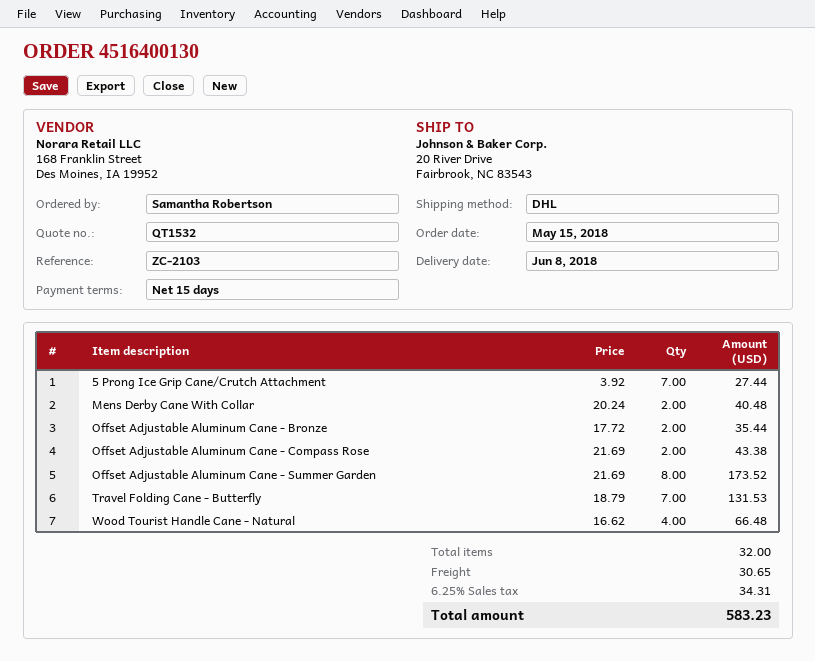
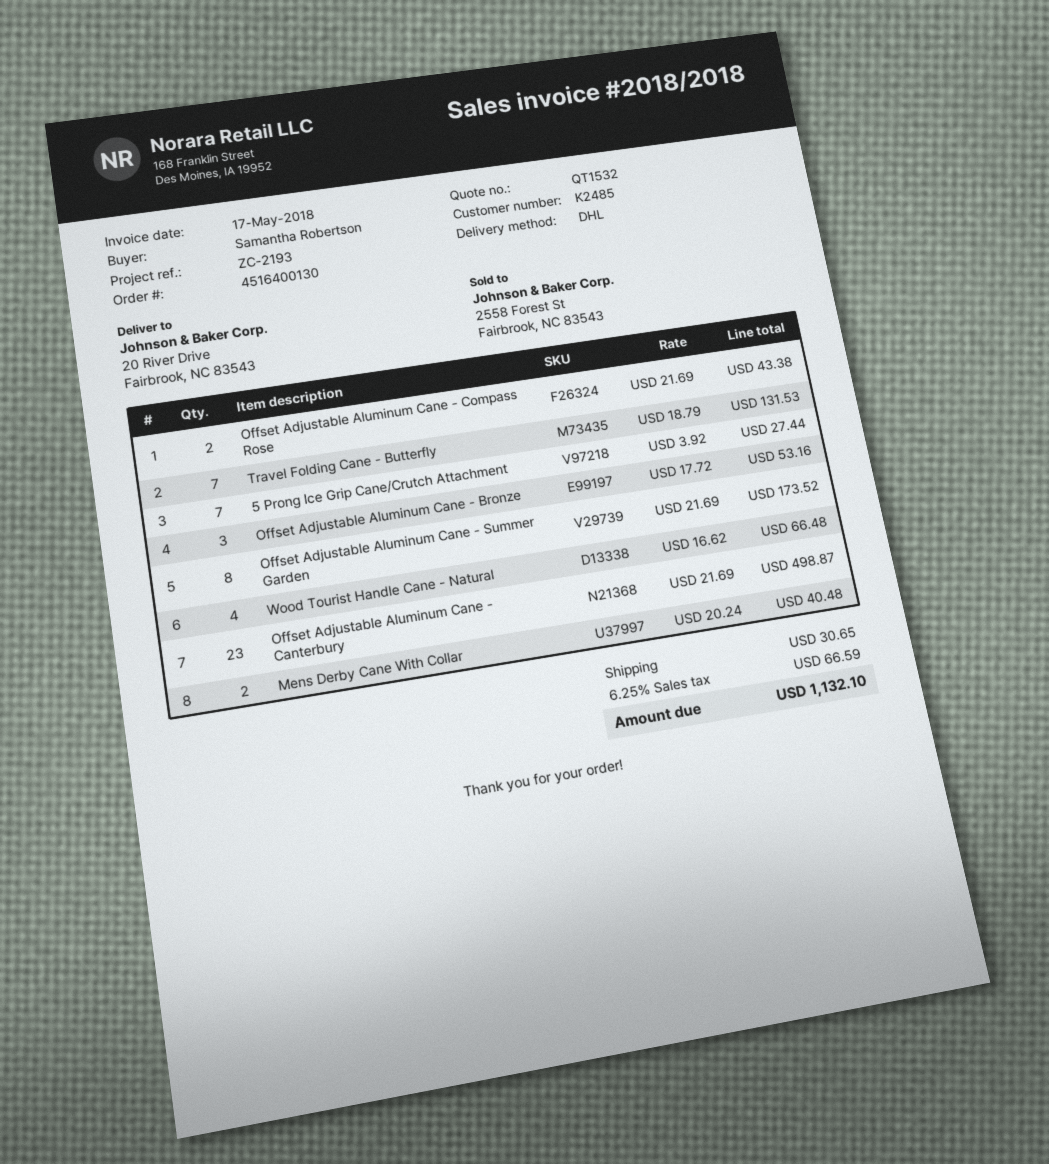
reference: ZC-2103 -> ZC-2193
Offset Adjustable Aluminum Cane - Bronze: 2 x 17.72 = 35.44 -> 3 x 17.72 = 53.16
Offset Adjustable Aluminum Cane - Canterbury: none -> 23 x 21.69 = 498.87
tax: 6.25% = 34.31 -> 6.25% = 66.59
total: 583.23 -> 1132.10

